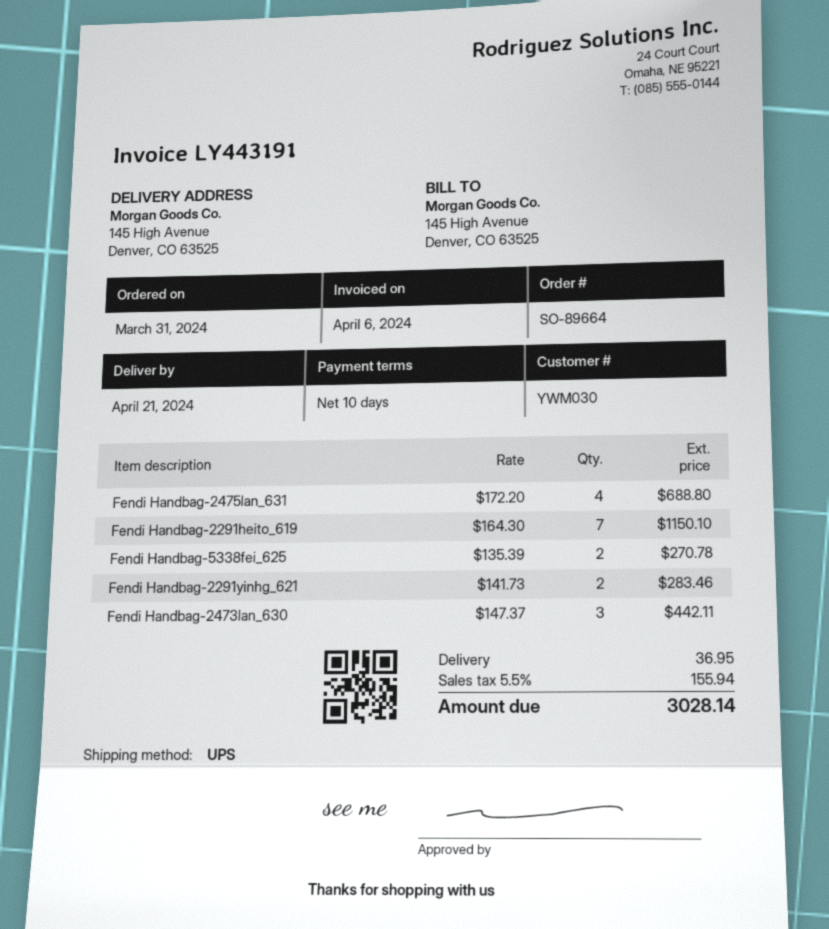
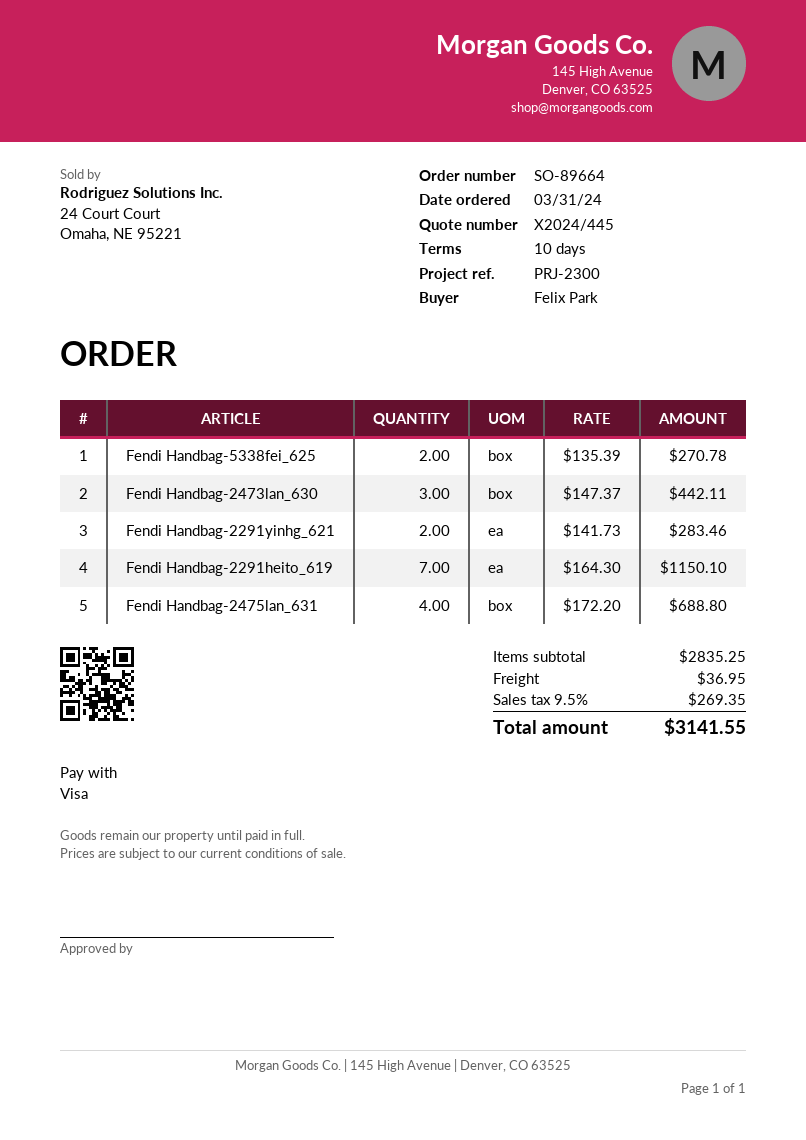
tax: 5.5% = 155.94 -> 9.5% = 269.35
total: 3028.14 -> 3141.55

